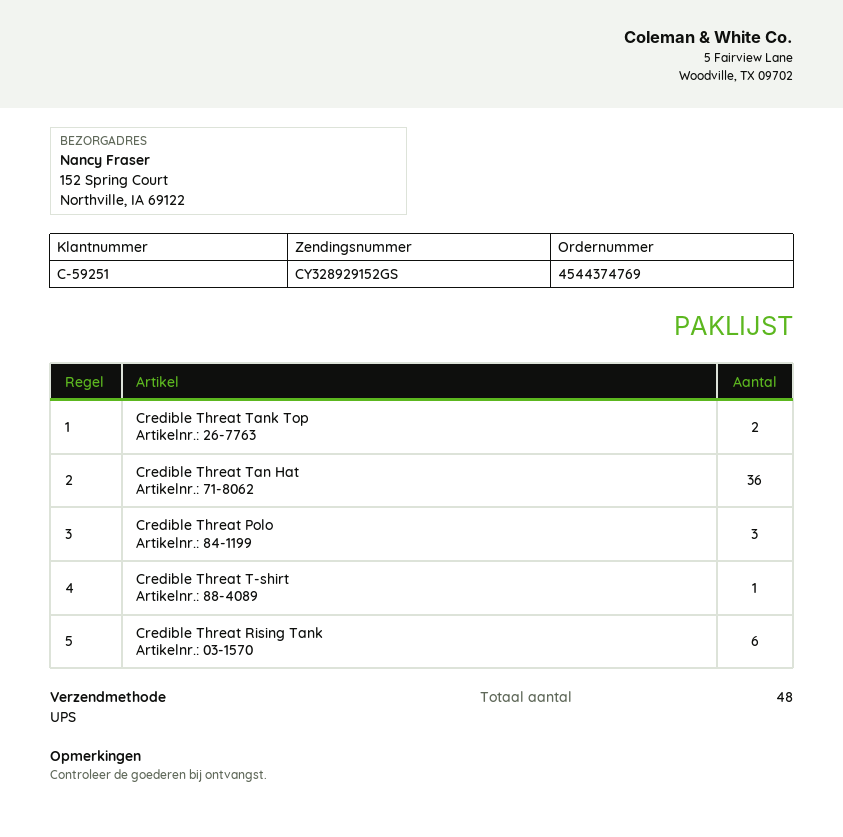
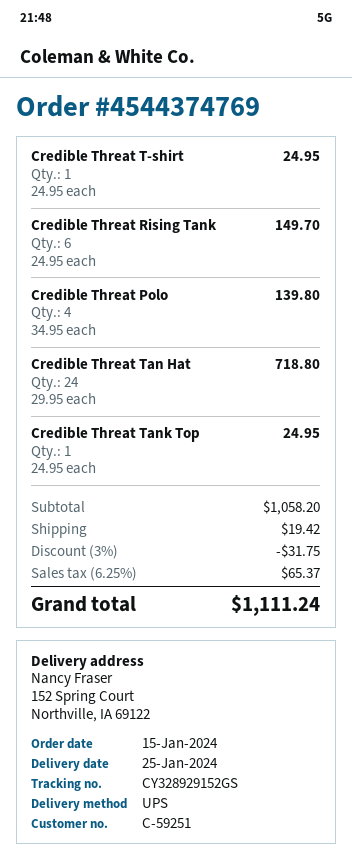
Credible Threat Tank Top: 2 -> 1
Credible Threat Tan Hat: 36 -> 24
Credible Threat Polo: 3 -> 4

